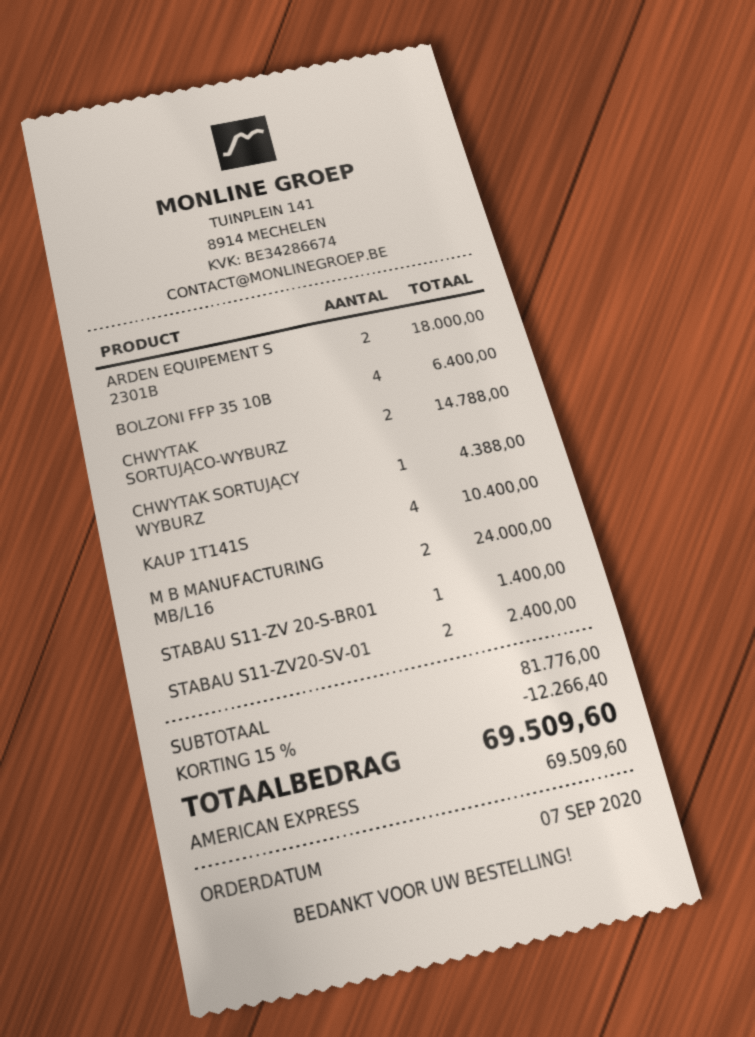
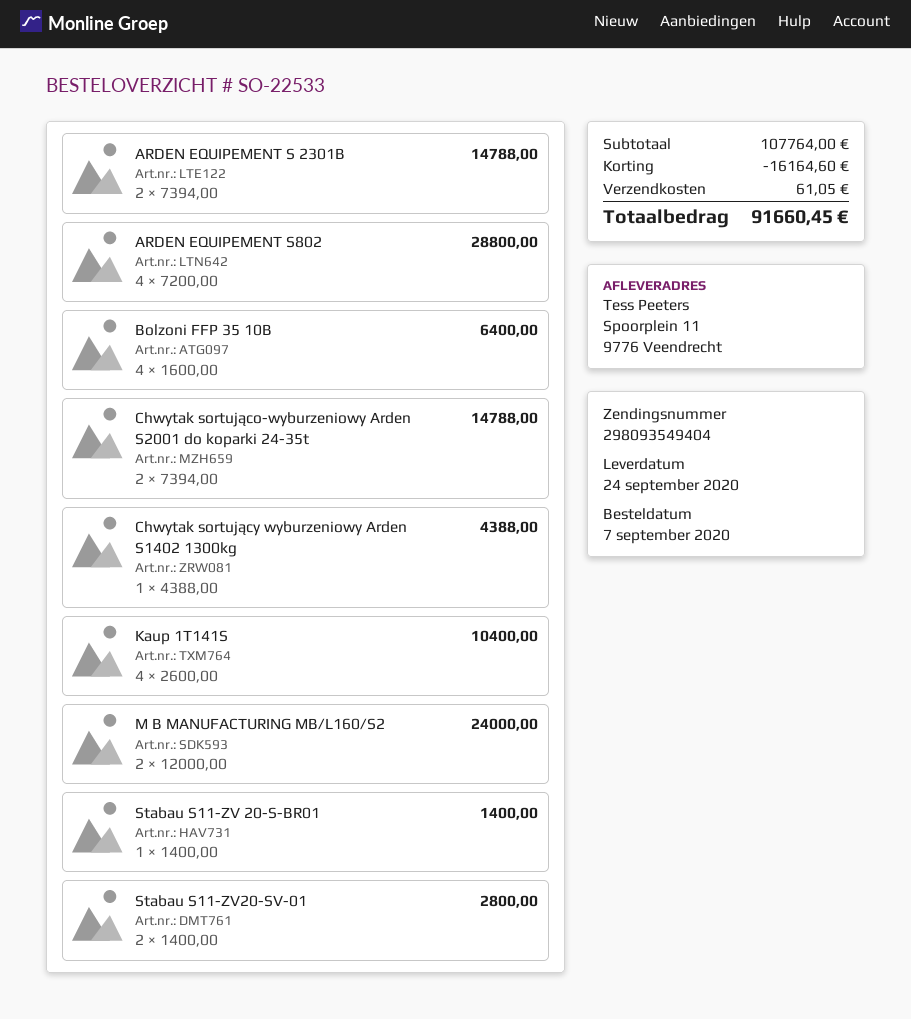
ARDEN EQUIPEMENT S 2301B: 2 for 18000.00 -> 2 for 14788.00
STABAU S11-ZV20-SV-01: 2 for 2400.00 -> 2 for 2800.00
ARDEN EQUIPEMENT S802: none -> 4 for 28800.00
subtotal: 81776.00 -> 107764.00
discount: 12266.40 -> 16164.60
shipping: none -> 61.05
total: 69509.60 -> 91660.45

